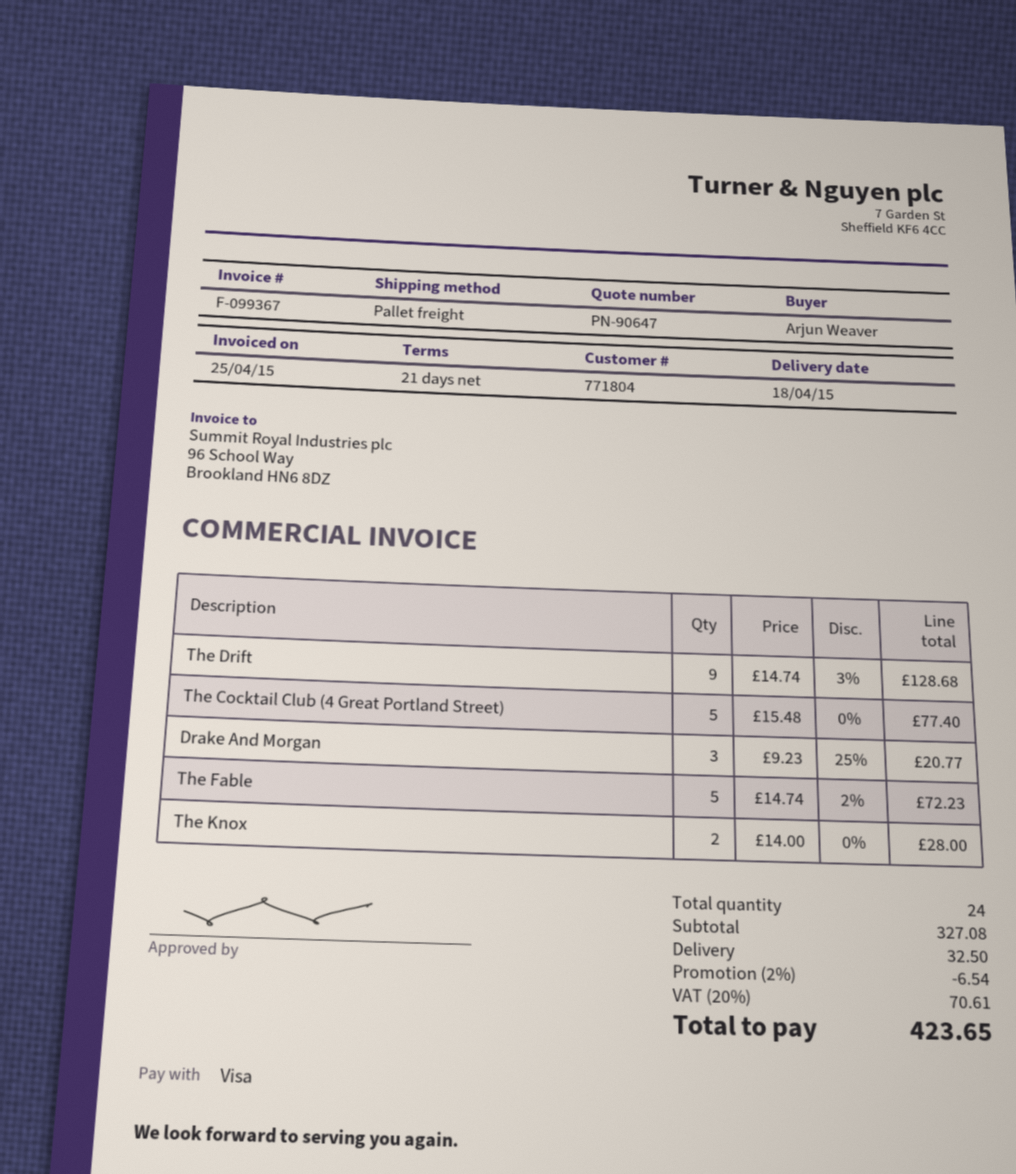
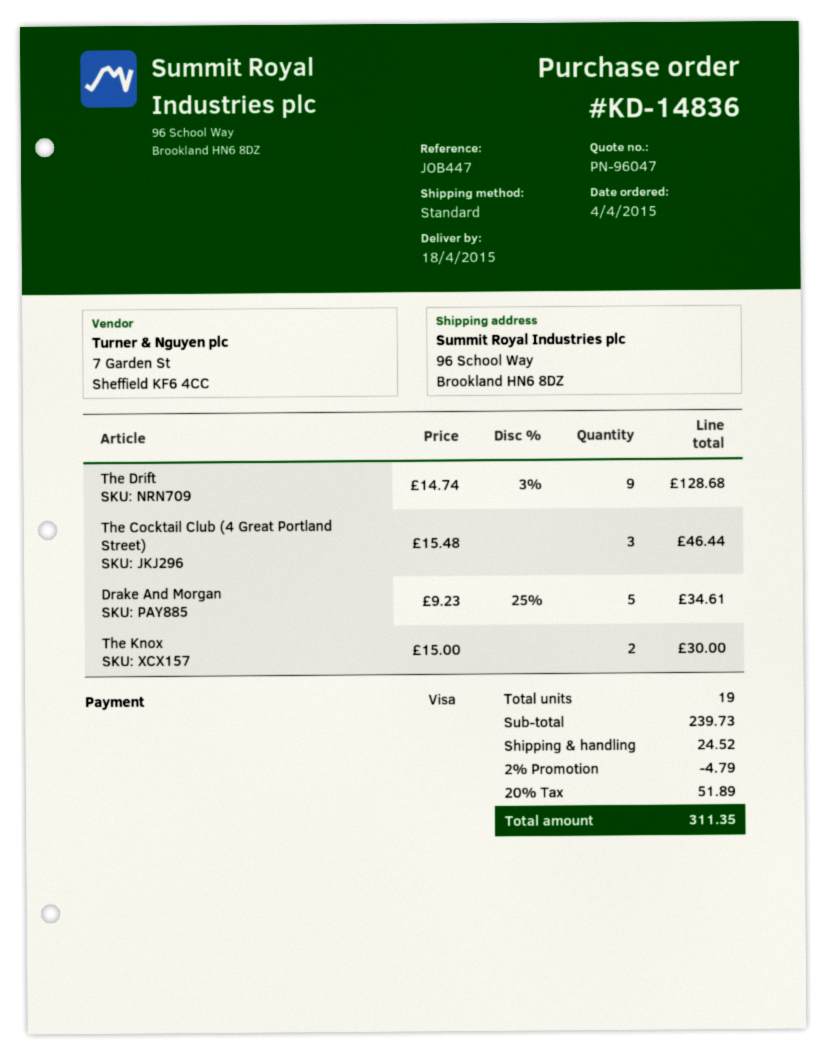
quote number: PN-90647 -> PN-96047
shipping method: pallet freight -> standard
The Cocktail Club (4 Great Portland Street): 5 x 15.48 = 77.40 -> 3 x 15.48 = 46.44
Drake And Morgan: 3 x 9.23 - 25% = 20.77 -> 5 x 9.23 - 25% = 34.61
The Fable: 5 x 14.74 - 2% = 72.23 -> none
The Knox: 2 x 14.00 = 28.00 -> 2 x 15.00 = 30.00
total quantity: 24 -> 19
subtotal: 327.08 -> 239.73
discount: 2% = 6.54 -> 2% = 4.79
shipping: 32.50 -> 24.52
tax: 20% = 70.61 -> 20% = 51.89
total: 423.65 -> 311.35

